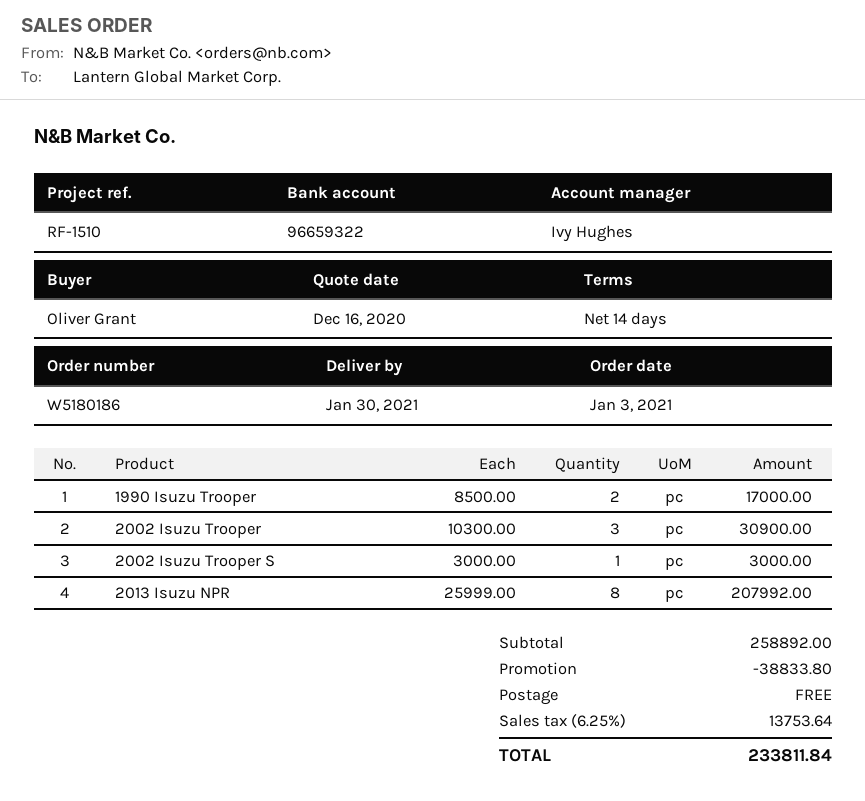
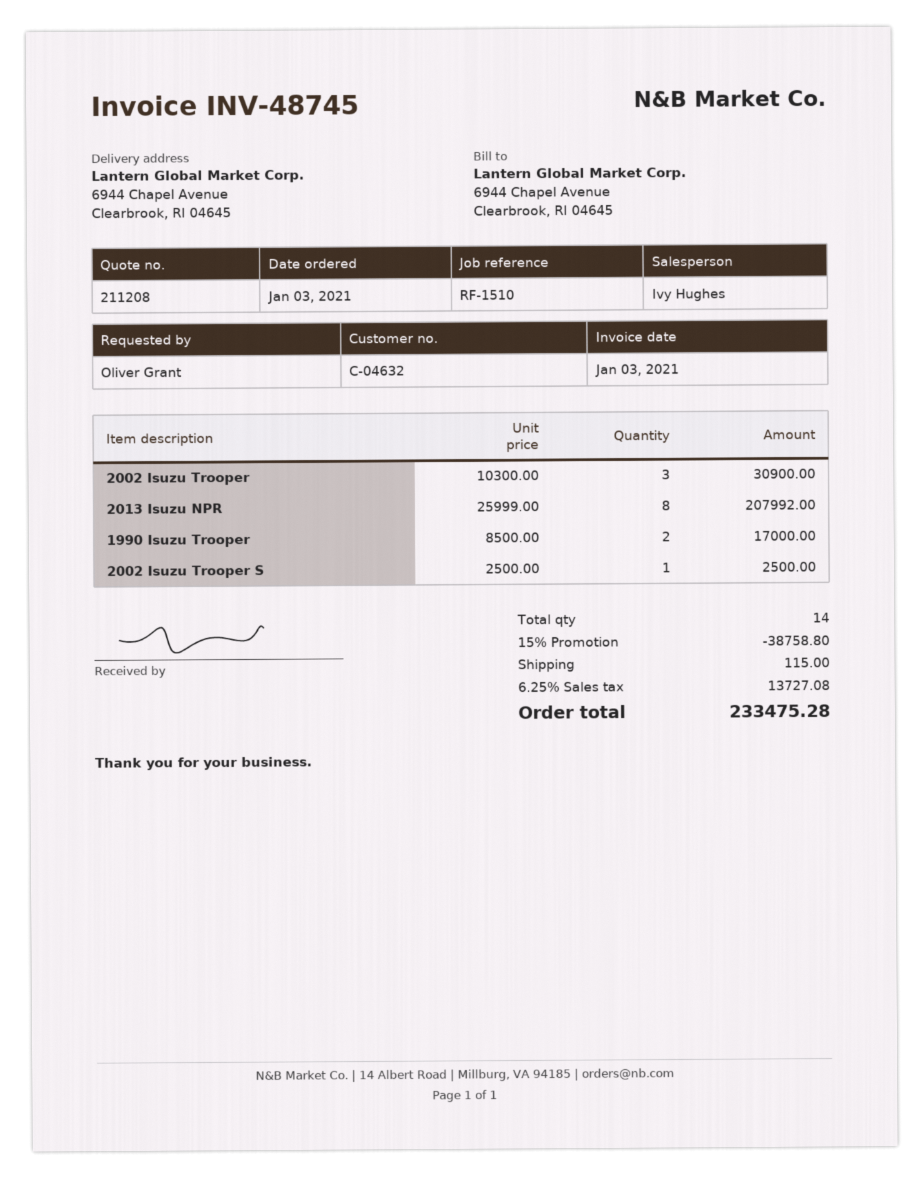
2002 Isuzu Trooper S: 1 x 3000.00 = 3000.00 -> 1 x 2500.00 = 2500.00
discount: 38833.80 -> 38758.80
shipping: 0.00 -> 115.00
tax: 6.25% = 13753.64 -> 6.25% = 13727.08
total: 233811.84 -> 233475.28

